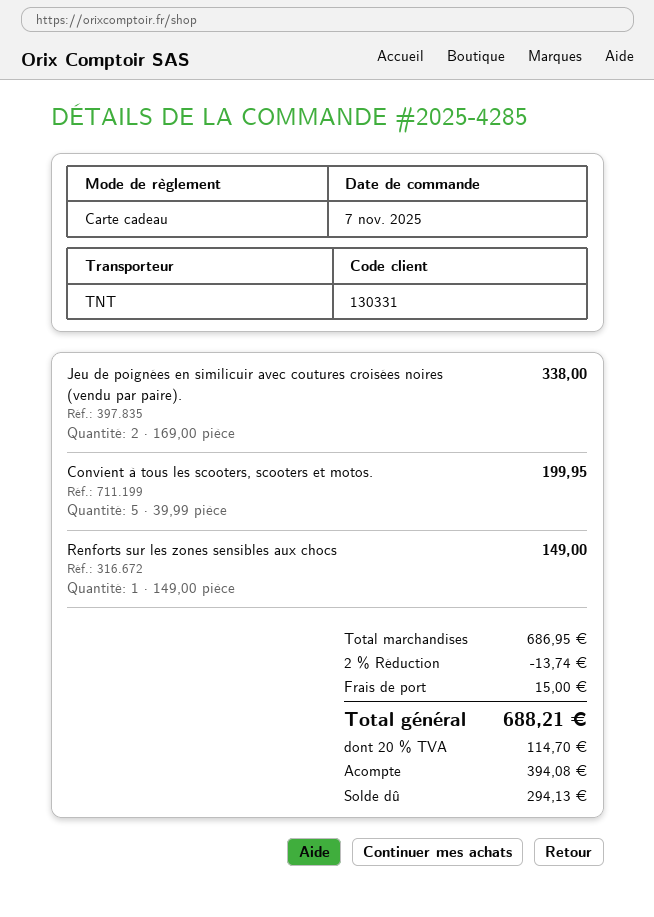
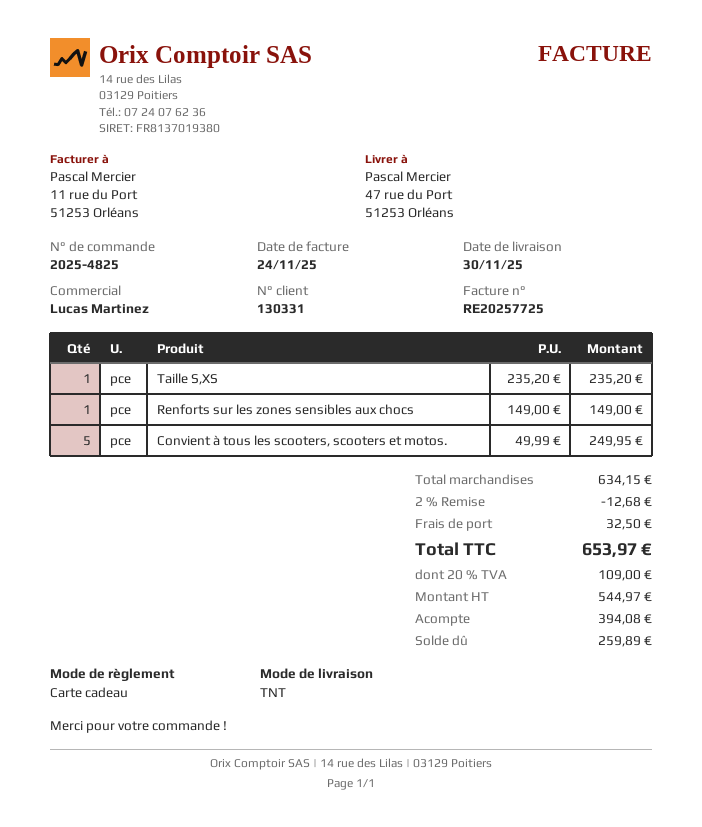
order number: 2025-4285 -> 2025-4825
Jeu de poignées en similicuir avec coutures croisées noires (vendu par paire).: 2 x 169.00 = 338.00 -> none
Convient à tous les scooters, scooters et motos.: 5 x 39.99 = 199.95 -> 5 x 49.99 = 249.95
Taille S,XS: none -> 1 x 235.20 = 235.20
subtotal: 686.95 -> 634.15
discount: 2% = 13.74 -> 2% = 12.68
shipping: 15.00 -> 32.50
tax: 20% = 114.70 -> 20% = 109.00
total: 688.21 -> 653.97
balance: 294.13 -> 259.89

